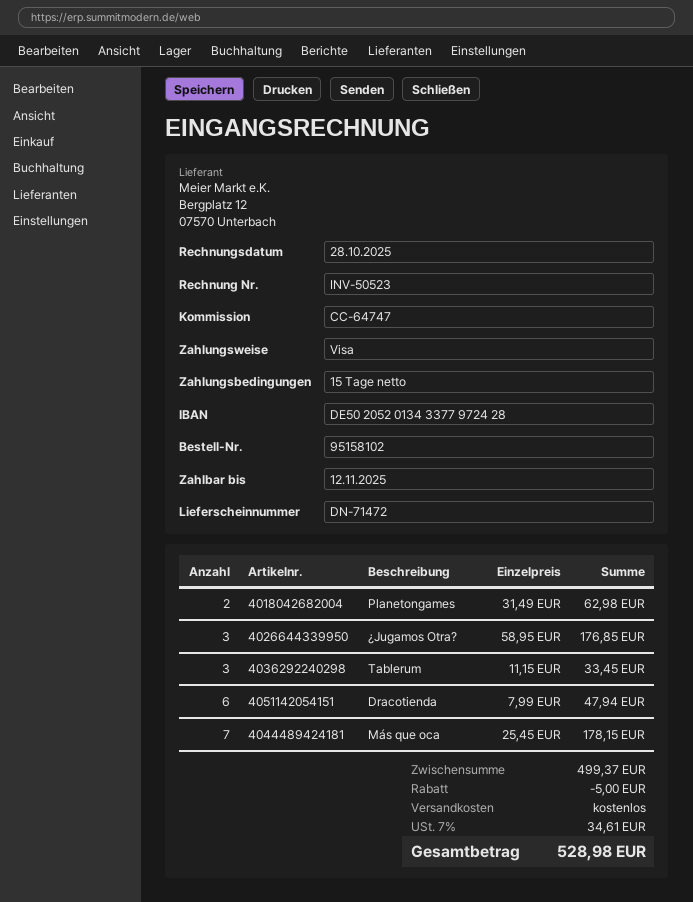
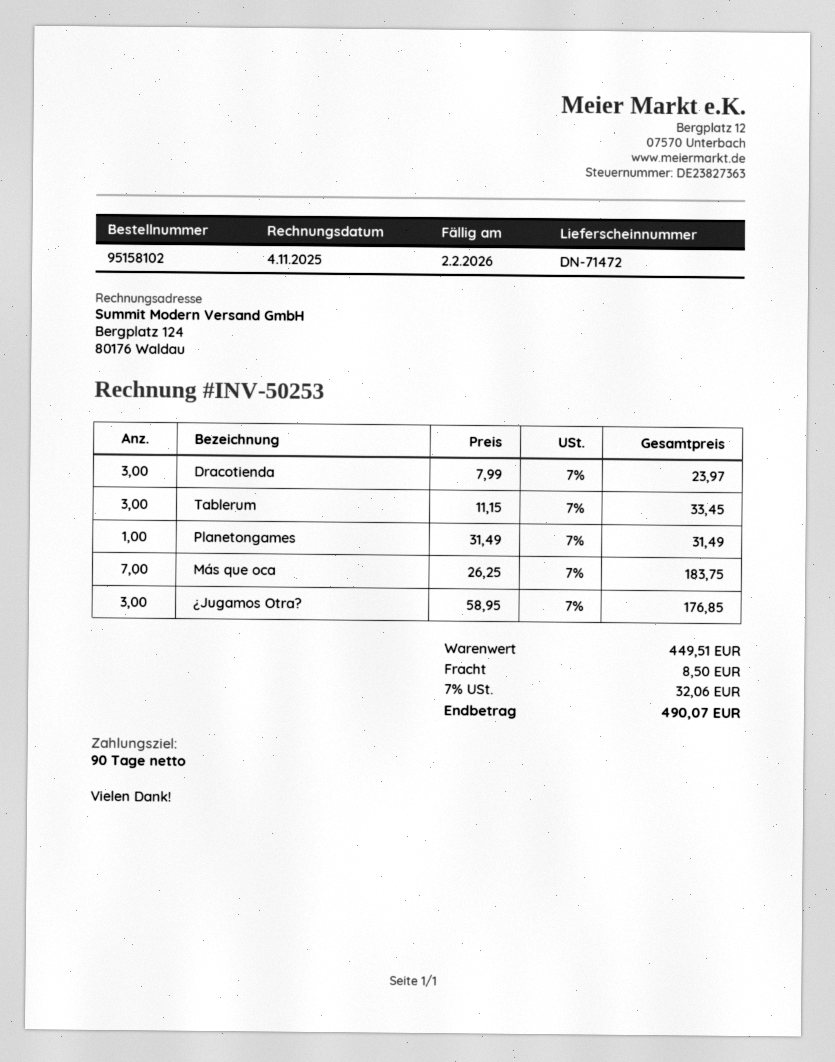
invoice number: INV-50523 -> INV-50253
invoice date: 2025-10-28 -> 2025-11-04
payment terms: 15 days -> 90 days
due date: 2025-11-12 -> 2026-02-02
Planetongames: 2 x 31.49 = 62.98 -> 1 x 31.49 = 31.49
Dracotienda: 6 x 7.99 = 47.94 -> 3 x 7.99 = 23.97
Más que oca: 7 x 25.45 = 178.15 -> 7 x 26.25 = 183.75
subtotal: 499.37 -> 449.51
discount: 5.00 -> none
shipping: 0.00 -> 8.50
tax: 7% = 34.61 -> 7% = 32.06
total: 528.98 -> 490.07

